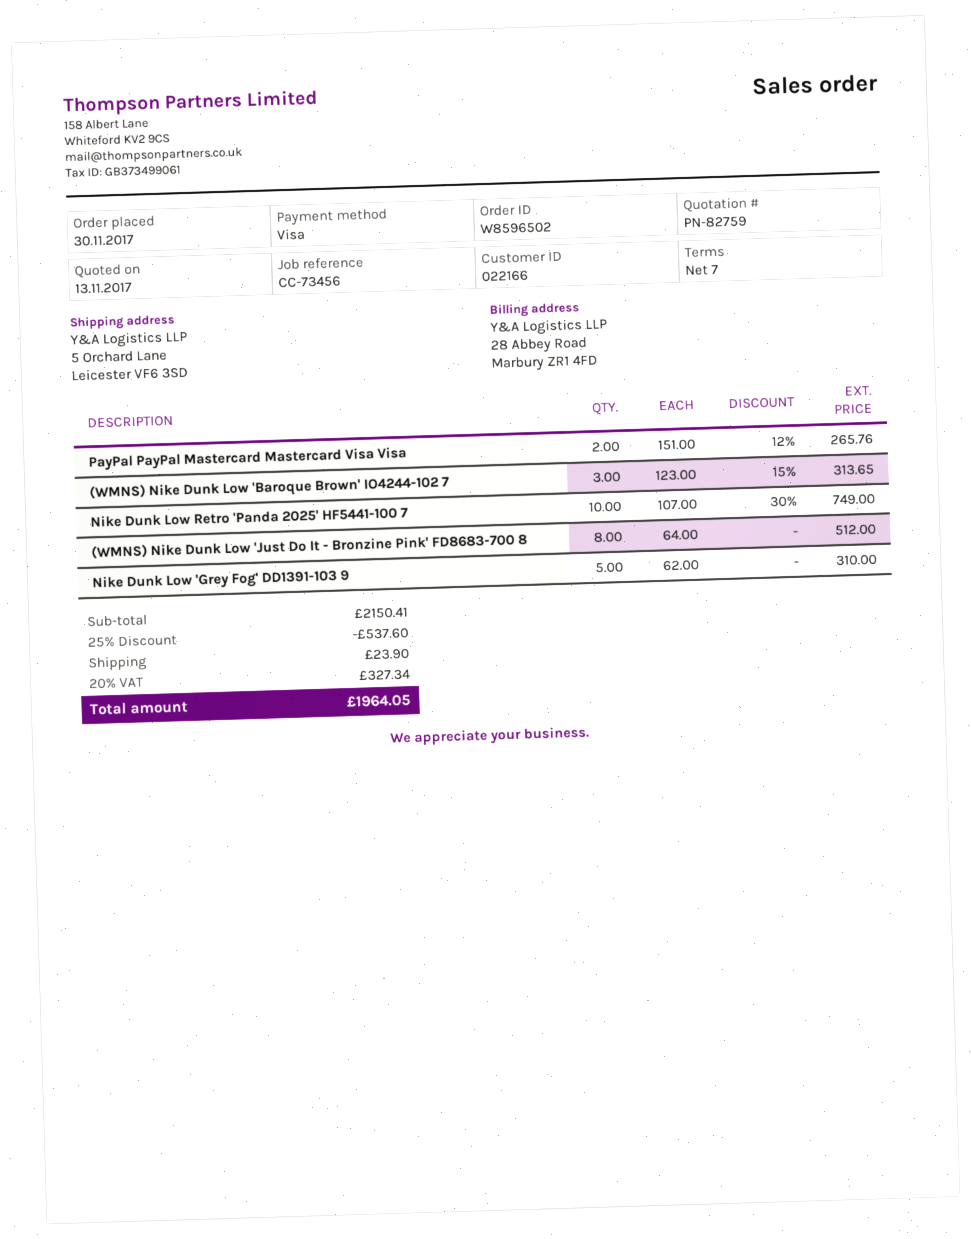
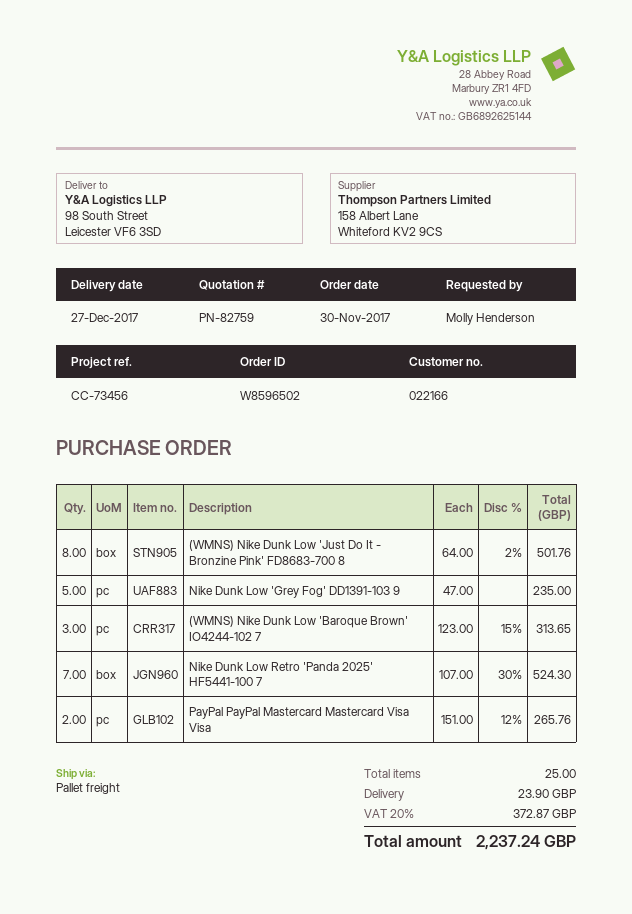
ship to: 5 Orchard Lane, Leicester VF6 3SD -> 98 South Street, Leicester VF6 3SD
Nike Dunk Low Retro 'Panda 2025' HF5441-100 7: 10 x 107.00 - 30% = 749.00 -> 7 x 107.00 - 30% = 524.30
(WMNS) Nike Dunk Low 'Just Do It - Bronzine Pink' FD8683-700 8: 8 x 64.00 = 512.00 -> 8 x 64.00 - 2% = 501.76
Nike Dunk Low 'Grey Fog' DD1391-103 9: 5 x 62.00 = 310.00 -> 5 x 47.00 = 235.00
discount: 25% = 537.60 -> none
tax: 20% = 327.34 -> 20% = 372.87
total: 1964.05 -> 2237.24

